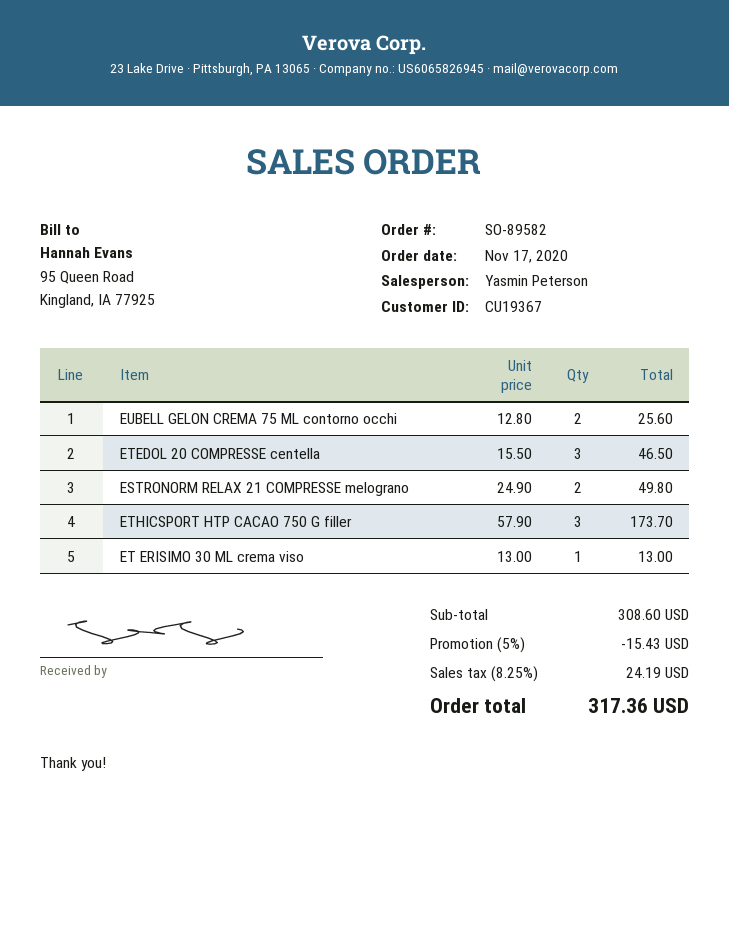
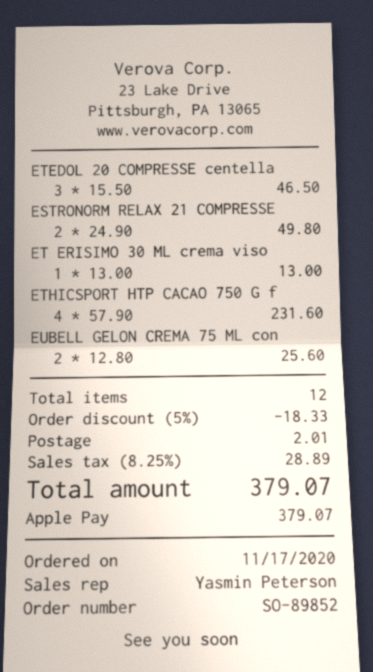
order number: SO-89582 -> SO-89852
ETHICSPORT HTP CACAO 750 G filler: 3 x 57.90 = 173.70 -> 4 x 57.90 = 231.60
discount: 5% = 15.43 -> 5% = 18.33
shipping: none -> 2.01
tax: 8.25% = 24.19 -> 8.25% = 28.89
total: 317.36 -> 379.07

